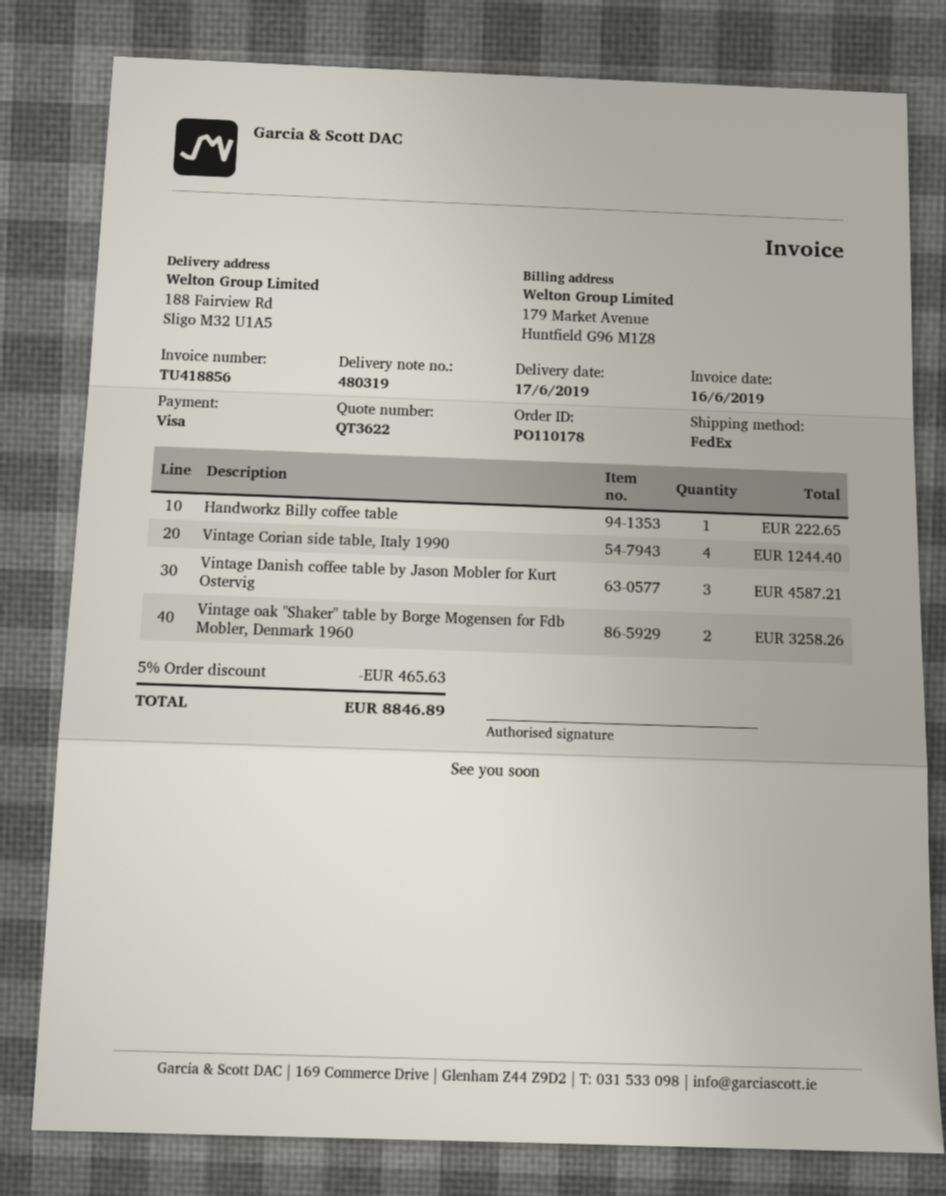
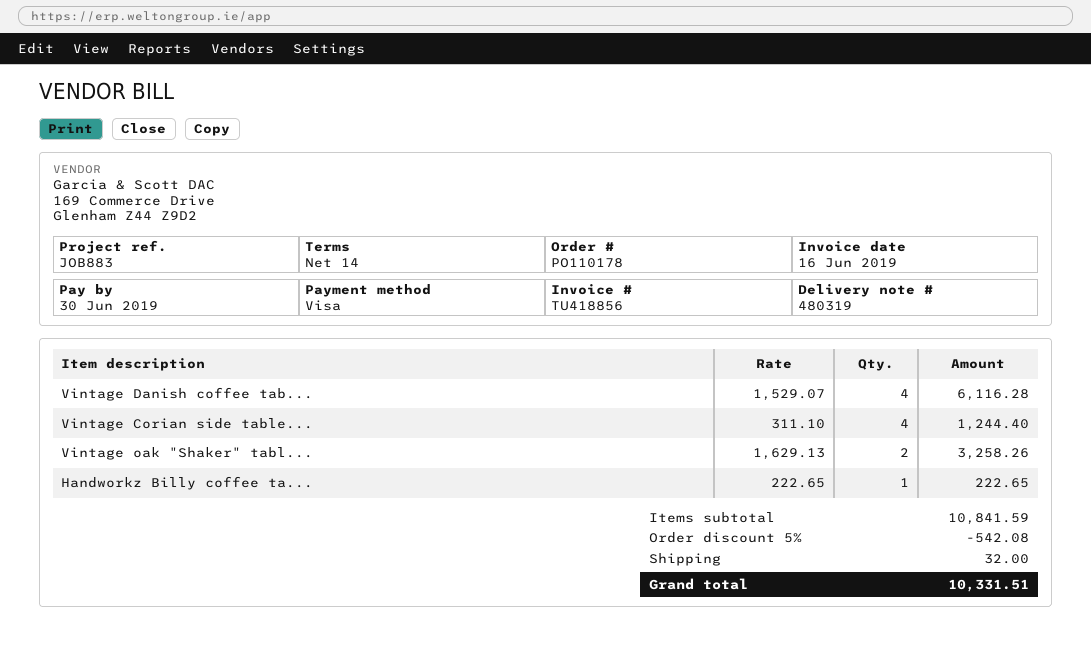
Vintage Danish coffee table by Jason Mobler for Kurt Ostervig: 3 for 4587.21 -> 4 for 6116.28
discount: 5% = 465.63 -> 5% = 542.08
shipping: none -> 32.00
total: 8846.89 -> 10331.51

